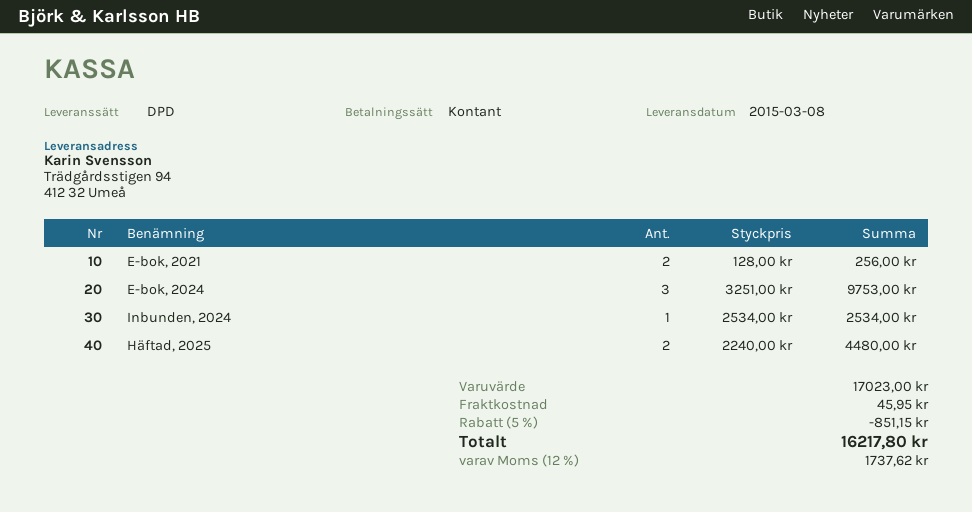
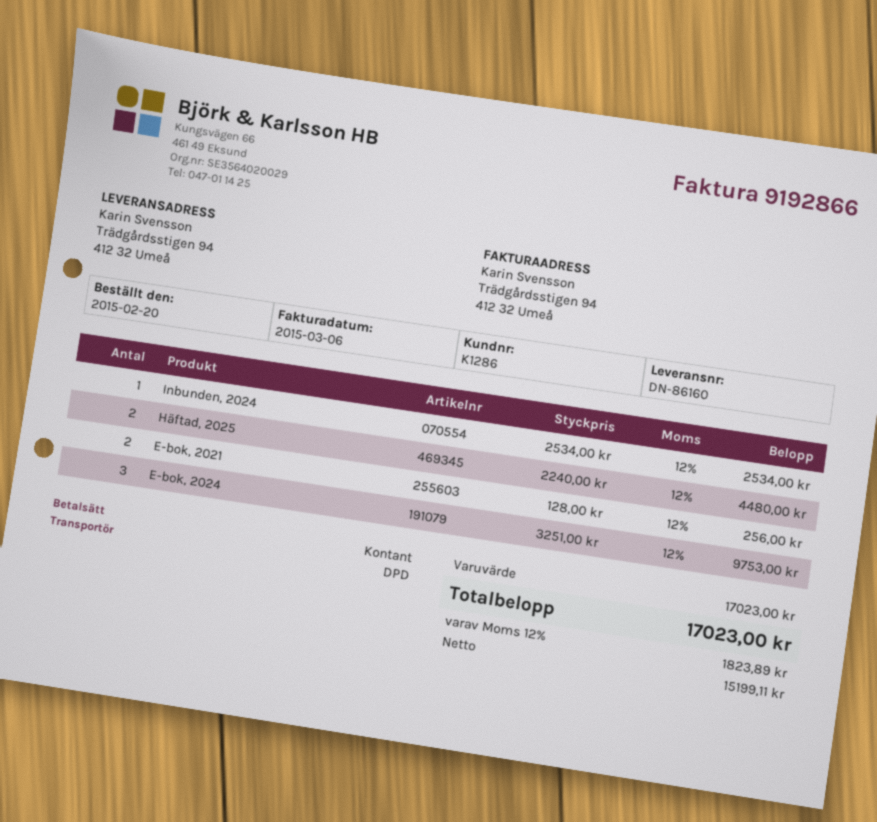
discount: 5% = 851.15 -> none
shipping: 45.95 -> none
tax: 12% = 1737.62 -> 12% = 1823.89
total: 16217.80 -> 17023.00

